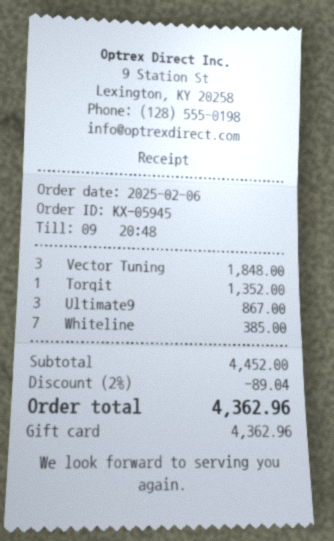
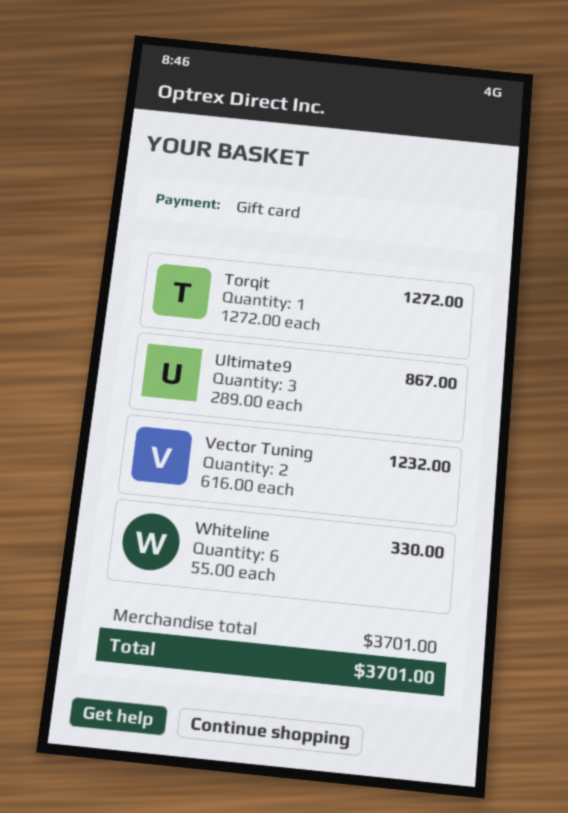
Vector Tuning: 3 for 1848.00 -> 2 for 1232.00
Torqit: 1 for 1352.00 -> 1 for 1272.00
Whiteline: 7 for 385.00 -> 6 for 330.00
subtotal: 4452.00 -> 3701.00
discount: 2% = 89.04 -> none
total: 4362.96 -> 3701.00

